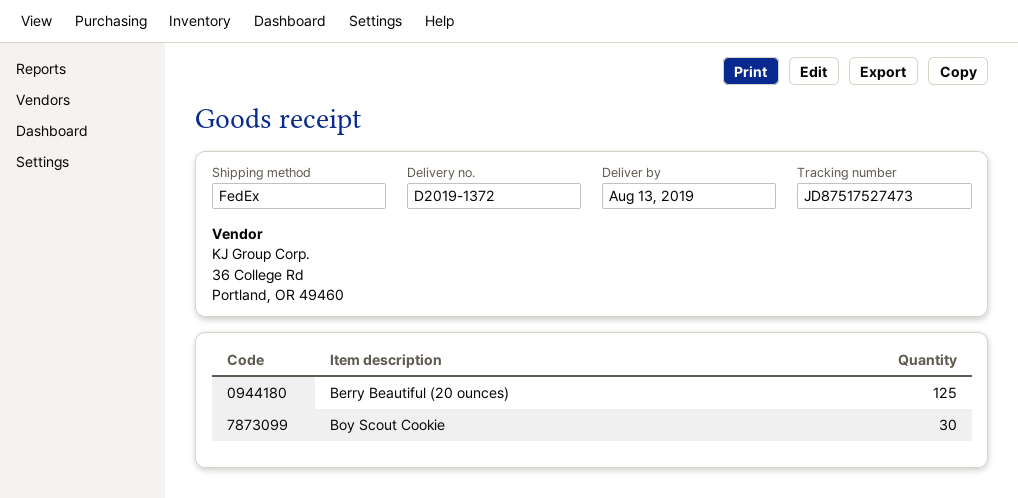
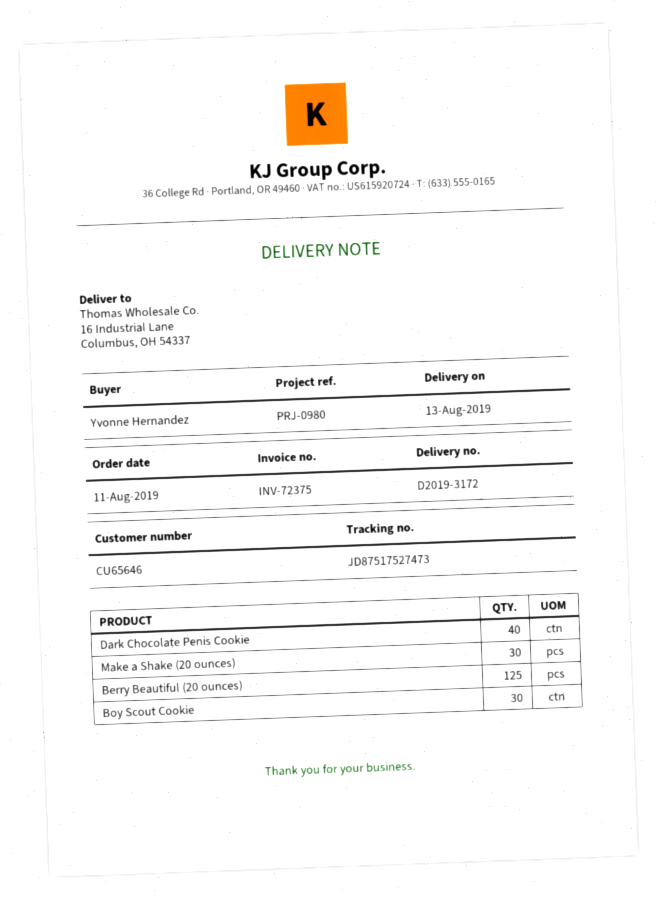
delivery note number: D2019-1372 -> D2019-3172
Dark Chocolate Penis Cookie: none -> 40
Make a Shake (20 ounces): none -> 30

